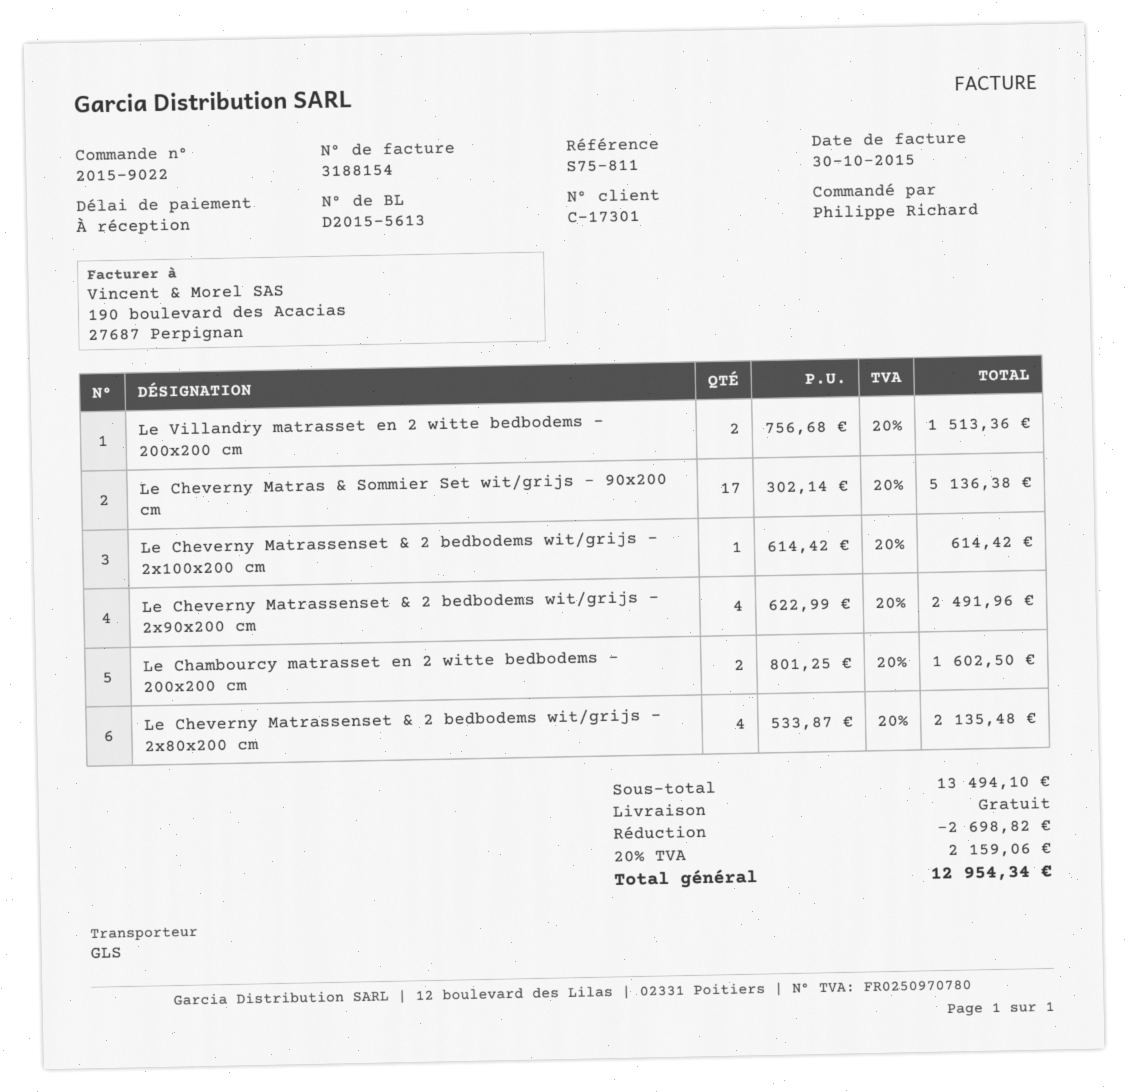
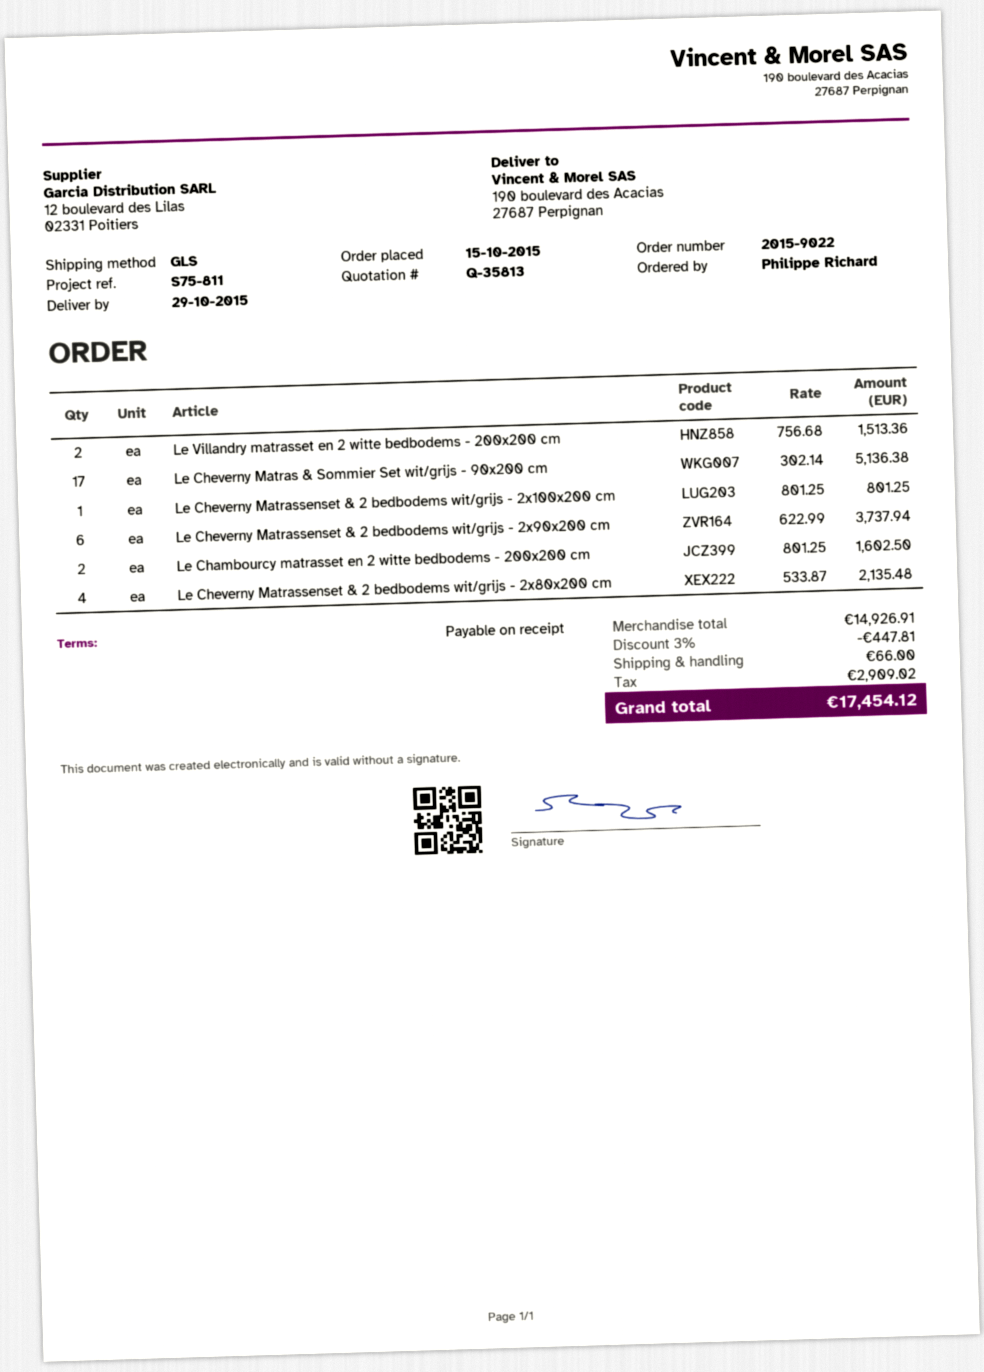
Le Cheverny Matrassenset & 2 bedbodems wit/grijs - 2x100x200 cm: 1 x 614.42 = 614.42 -> 1 x 801.25 = 801.25
Le Cheverny Matrassenset & 2 bedbodems wit/grijs - 2x90x200 cm: 4 x 622.99 = 2491.96 -> 6 x 622.99 = 3737.94
subtotal: 13494.10 -> 14926.91
discount: 2698.82 -> 447.81
shipping: 0.00 -> 66.00
tax: 2159.06 -> 2909.02
total: 12954.34 -> 17454.12

